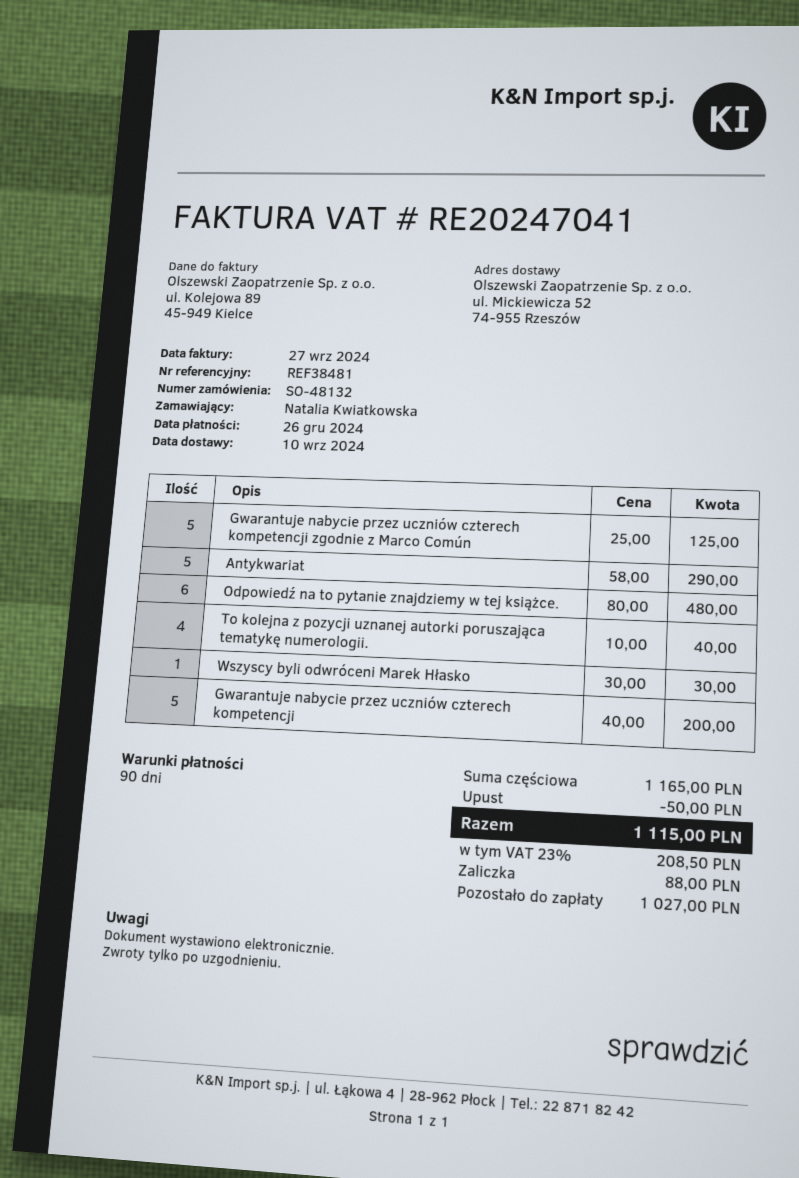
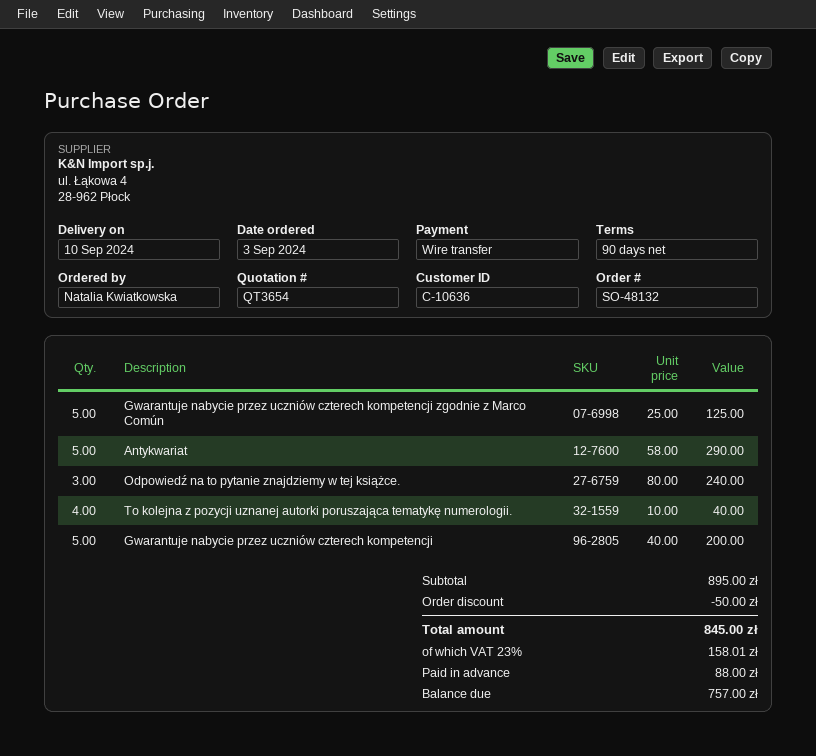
Odpowiedź na to pytanie znajdziemy w tej książce.: 6 x 80.00 = 480.00 -> 3 x 80.00 = 240.00
Wszyscy byli odwróceni Marek Hłasko: 1 x 30.00 = 30.00 -> none
subtotal: 1165.00 -> 895.00
tax: 23% = 208.50 -> 23% = 158.01
total: 1115.00 -> 845.00
balance: 1027.00 -> 757.00

